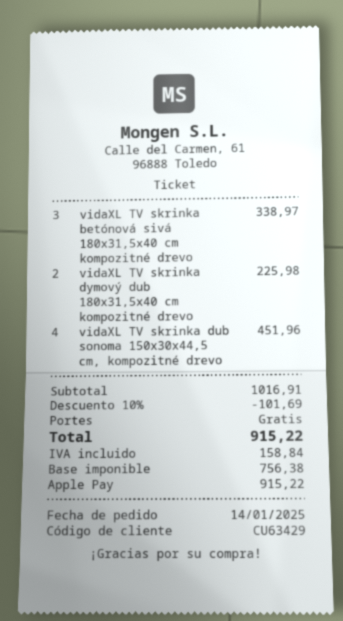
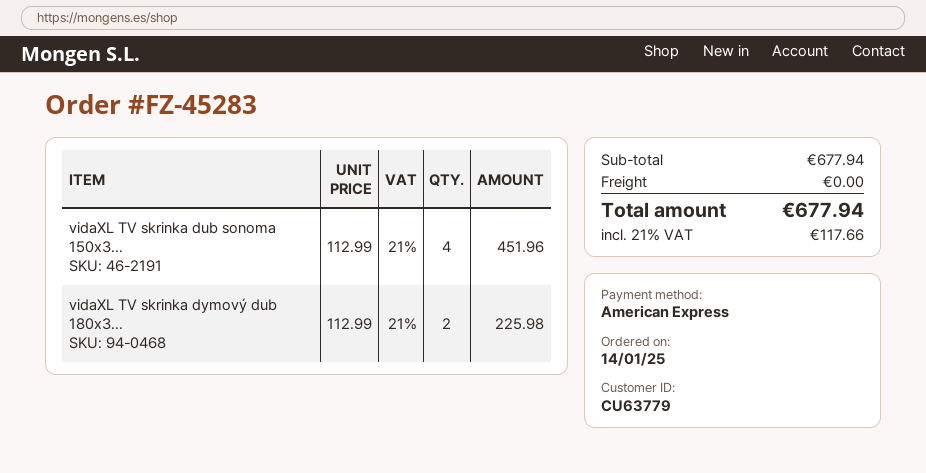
customer number: CU63429 -> CU63779
payment method: Apple Pay -> American Express
vidaXL TV skrinka betónová sivá 180x31,5x40 cm kompozitné drevo: 3 for 338.97 -> none
subtotal: 1016.91 -> 677.94
discount: 10% = 101.69 -> none
tax: 158.84 -> 117.66
total: 915.22 -> 677.94

